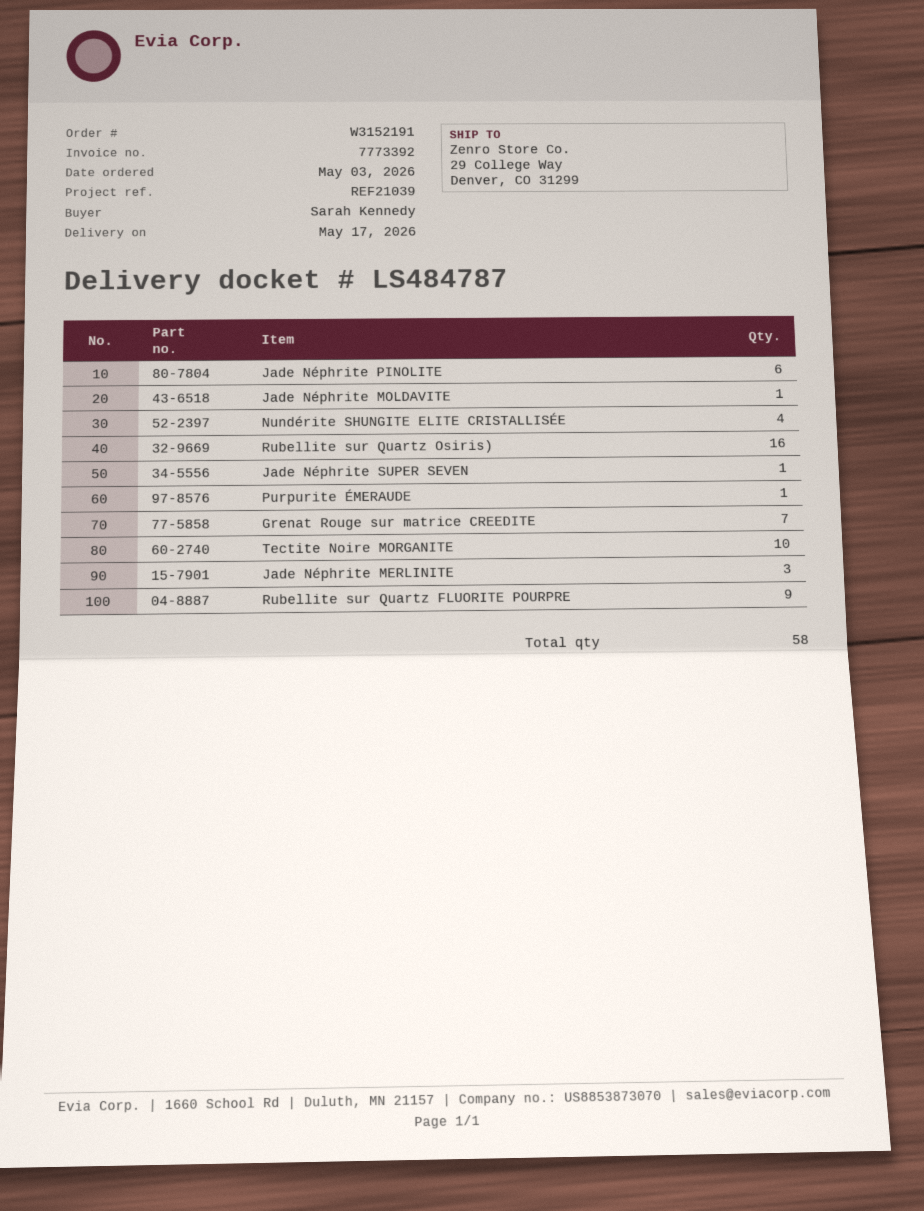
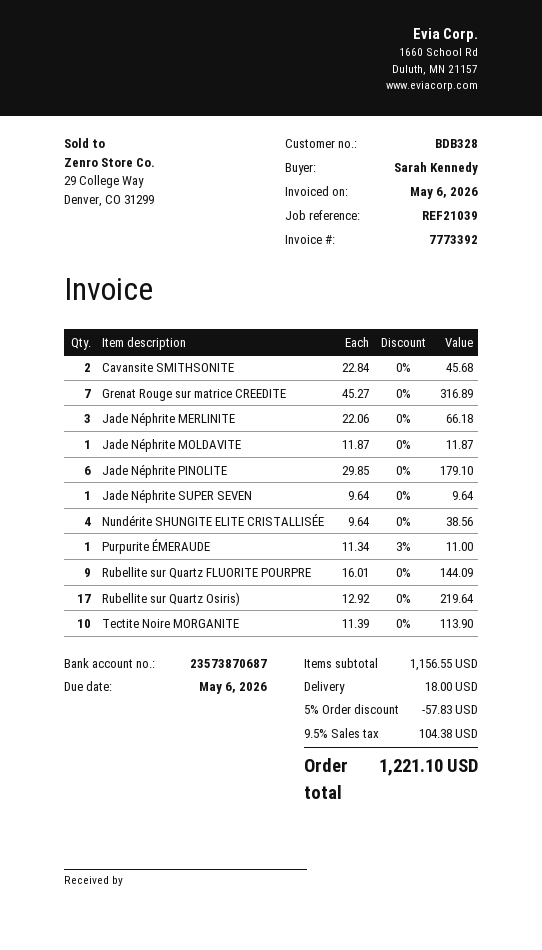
Rubellite sur Quartz Osiris): 16 -> 17
Cavansite SMITHSONITE: none -> 2

